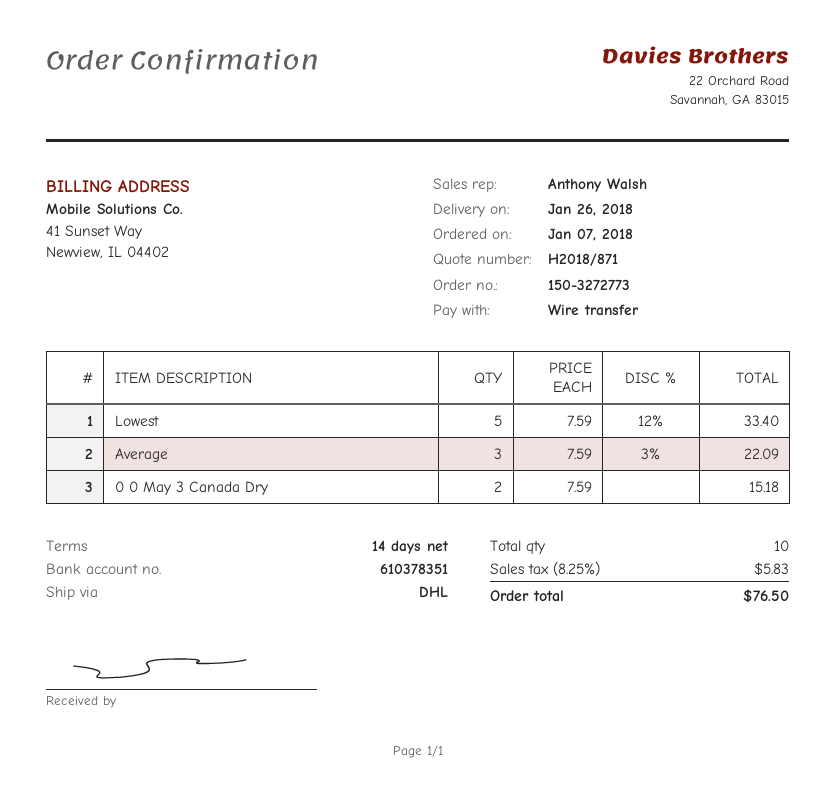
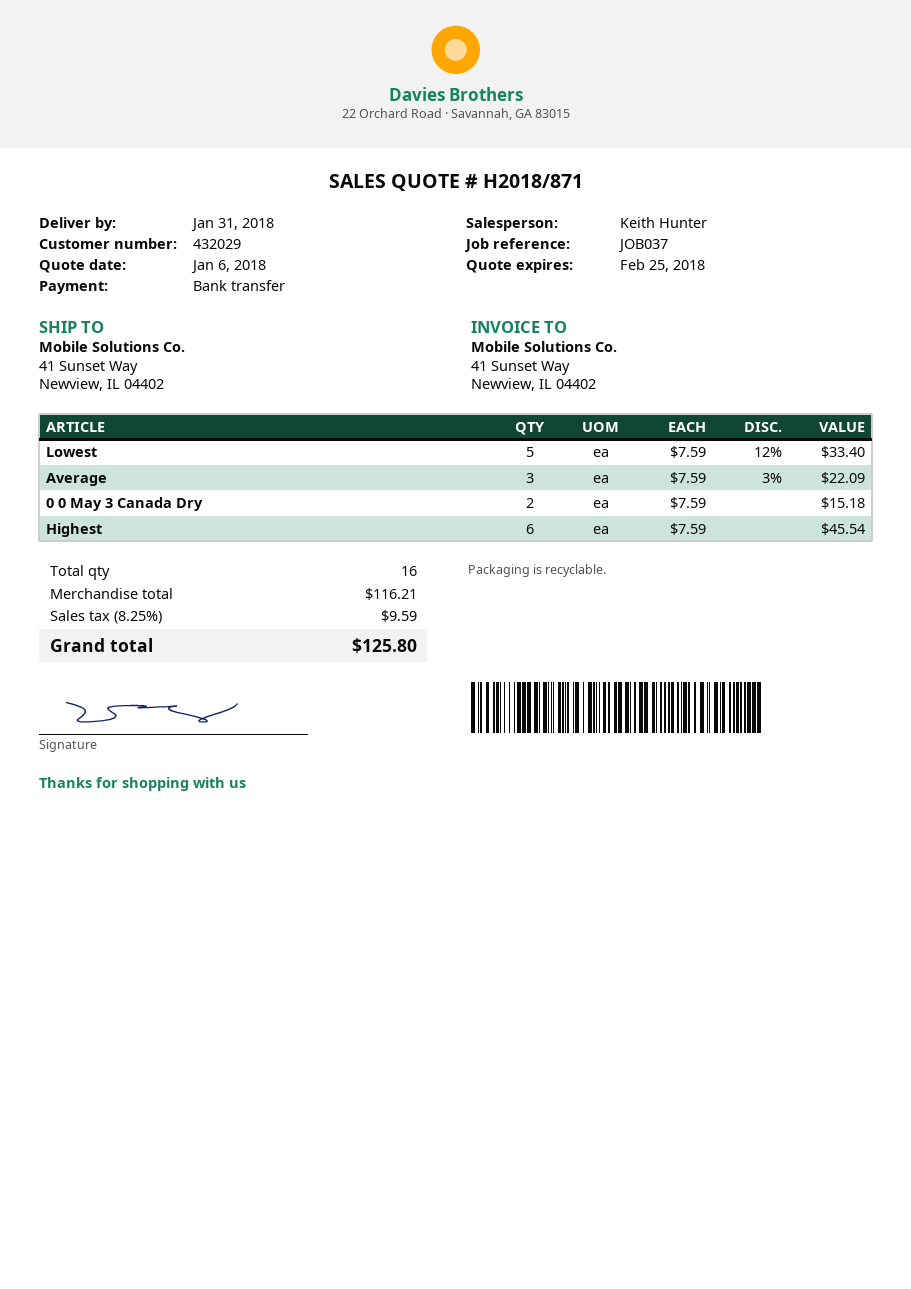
delivery date: 2018-01-26 -> 2018-01-31
sales rep: Anthony Walsh -> Keith Hunter
Highest: none -> 6 x 7.59 = 45.54
total quantity: 10 -> 16
tax: 8.25% = 5.83 -> 8.25% = 9.59
total: 76.50 -> 125.80

